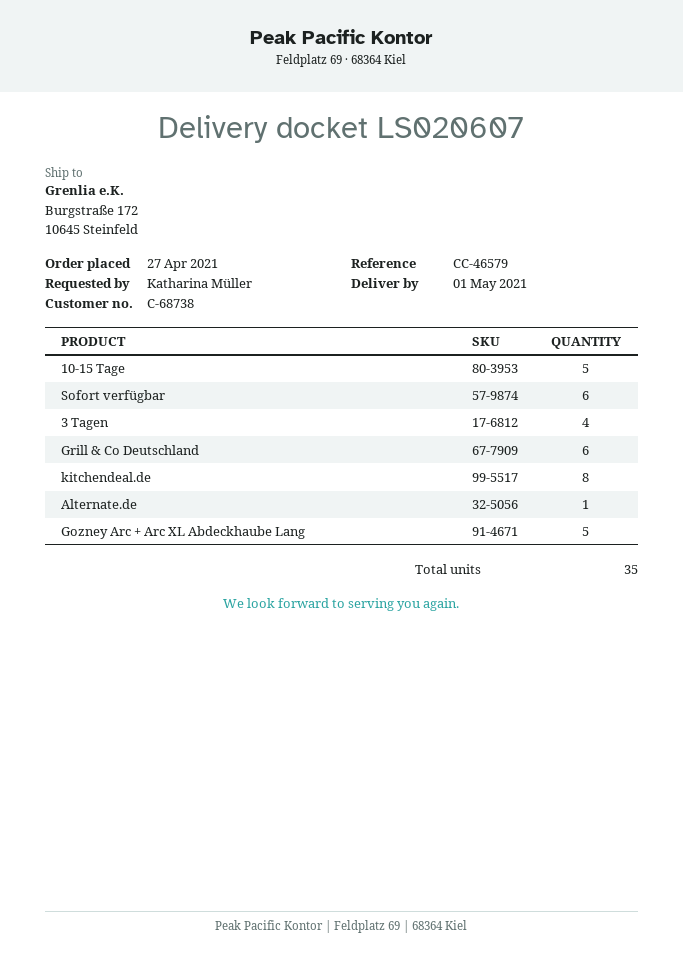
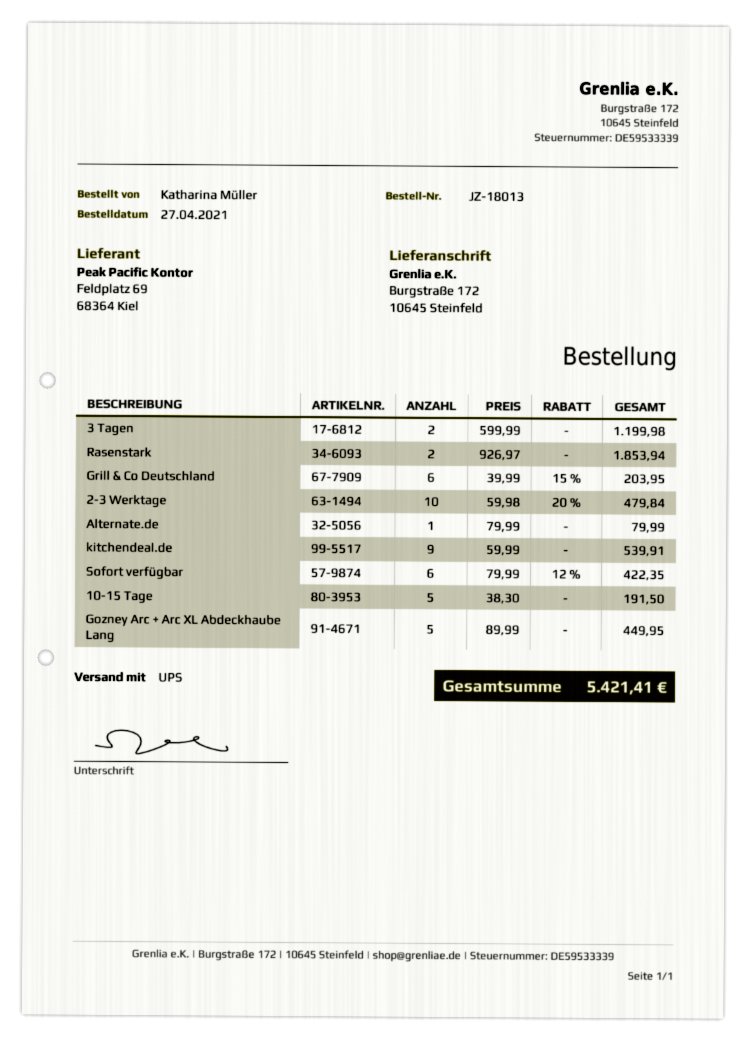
3 Tagen: 4 -> 2
kitchendeal.de: 8 -> 9
Rasenstark: none -> 2
2-3 Werktage: none -> 10

